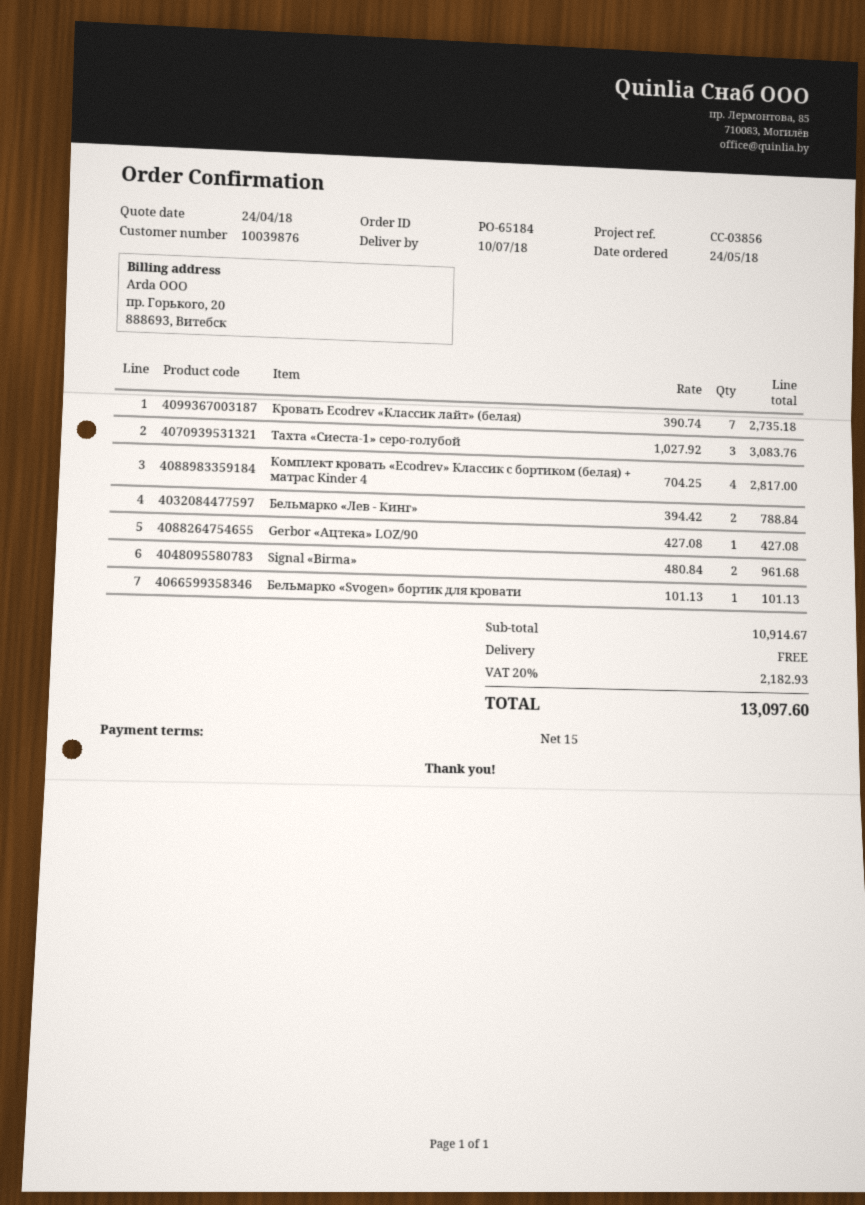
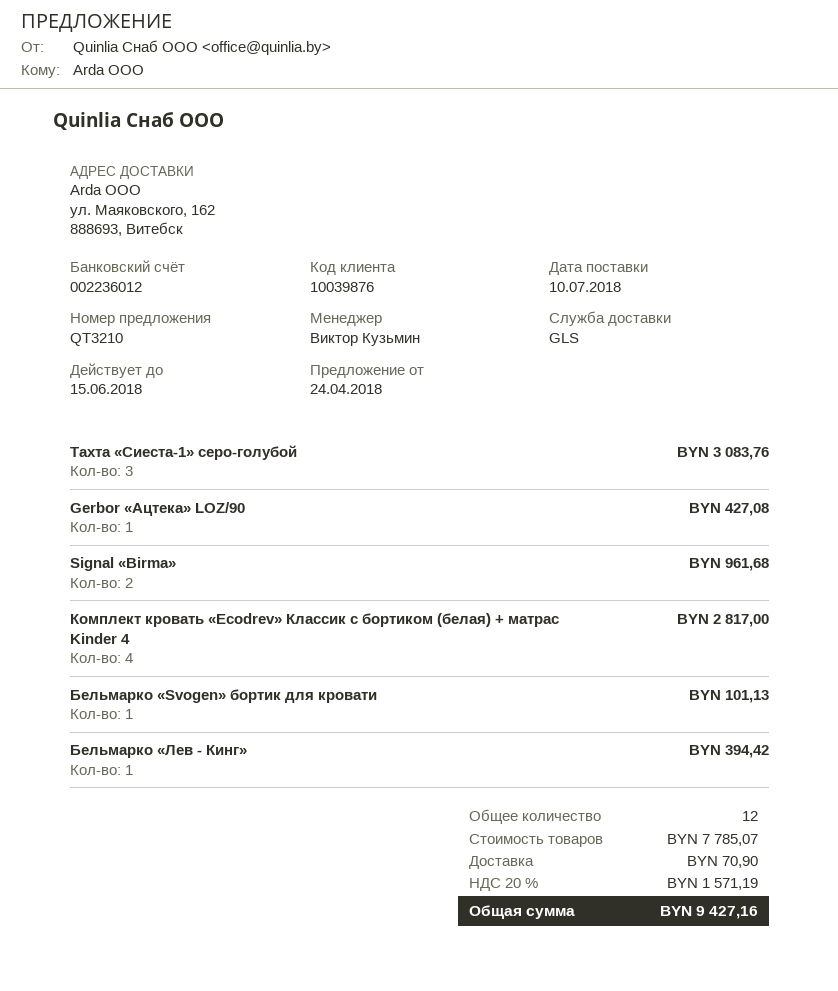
Кровать Ecodrev «Классик лайт» (белая): 7 for 2735.18 -> none
Бельмарко «Лев - Кинг»: 2 for 788.84 -> 1 for 394.42
subtotal: 10914.67 -> 7785.07
shipping: 0.00 -> 70.90
tax: 20% = 2182.93 -> 20% = 1571.19
total: 13097.60 -> 9427.16

